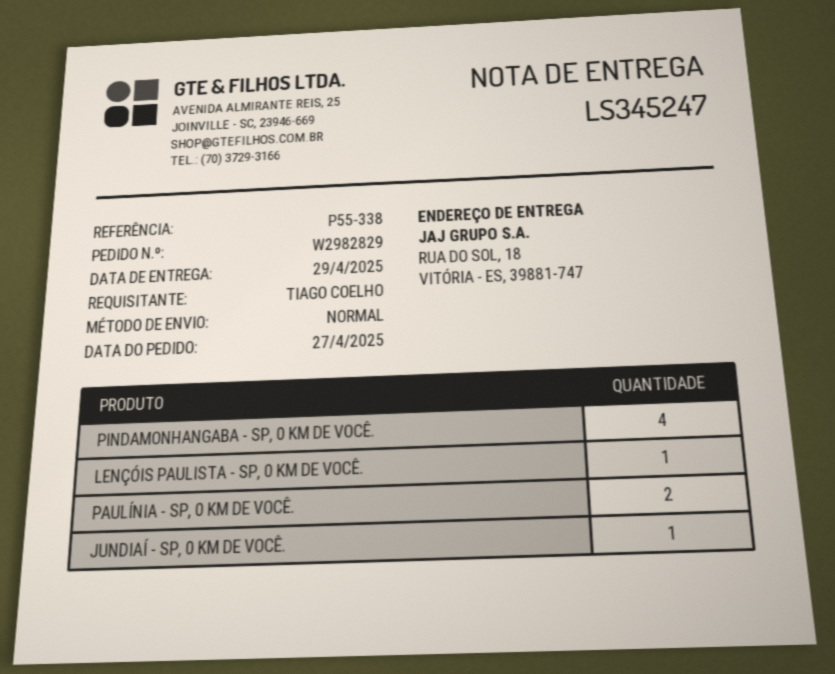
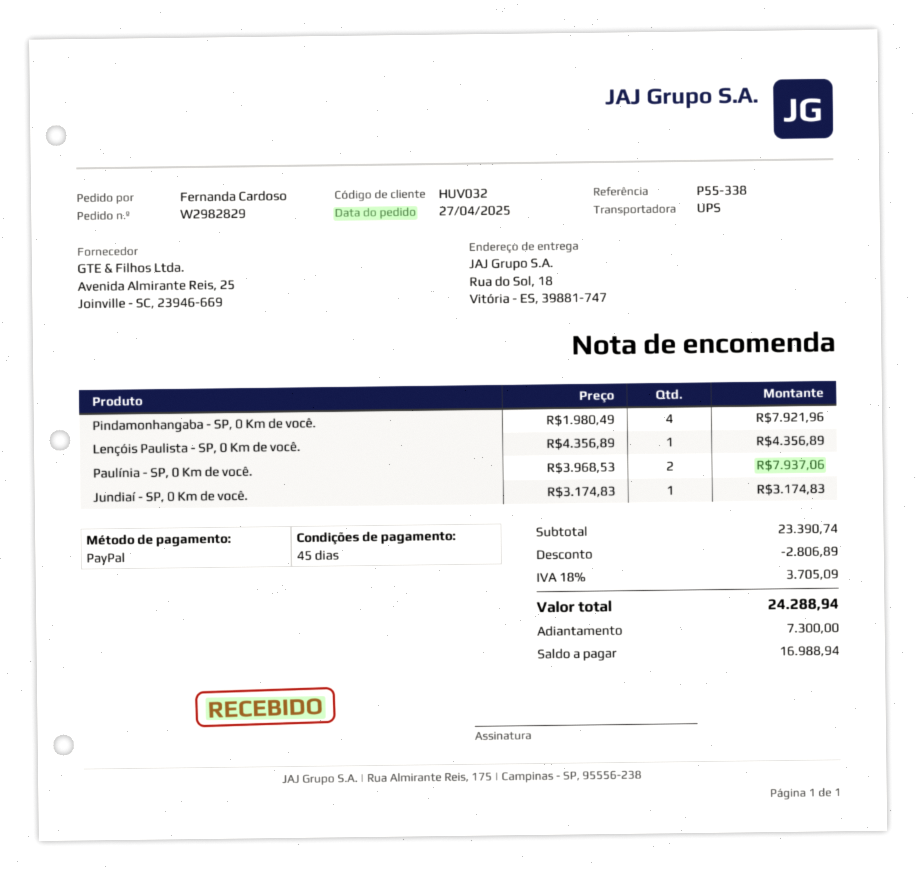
ordered by: TIAGO COELHO -> Fernanda Cardoso
shipping method: standard -> UPS

